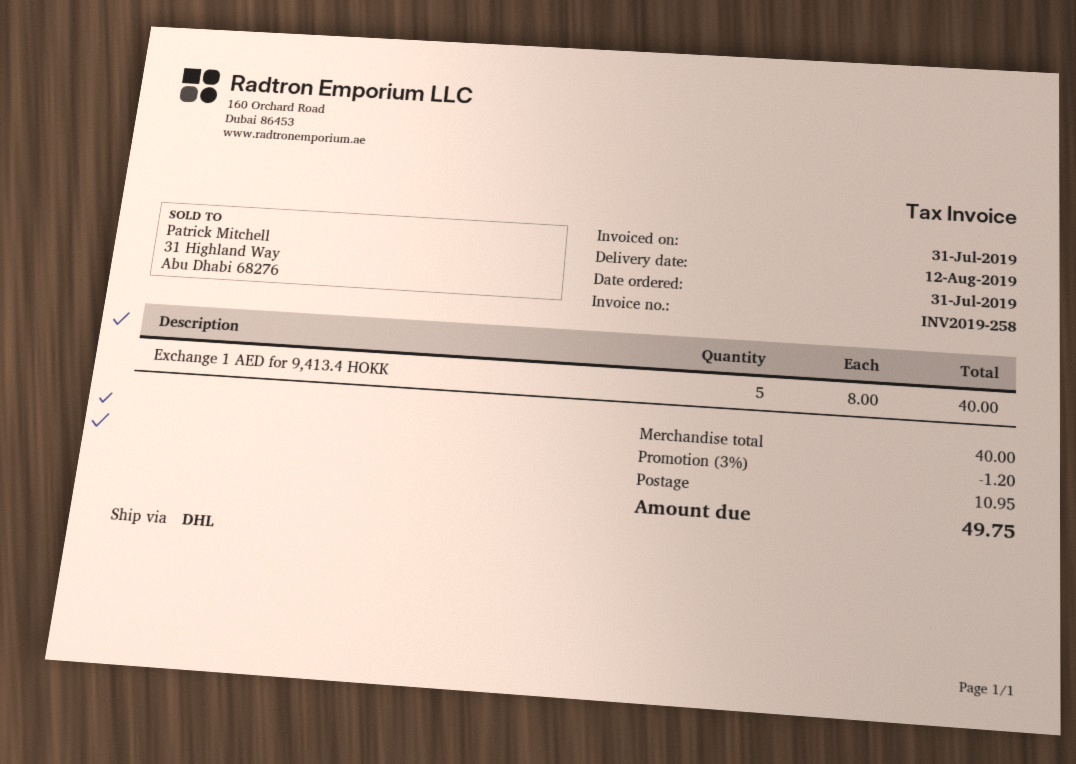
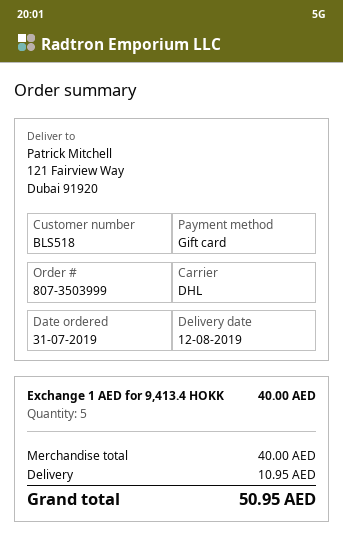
discount: 3% = 1.20 -> none
total: 49.75 -> 50.95

